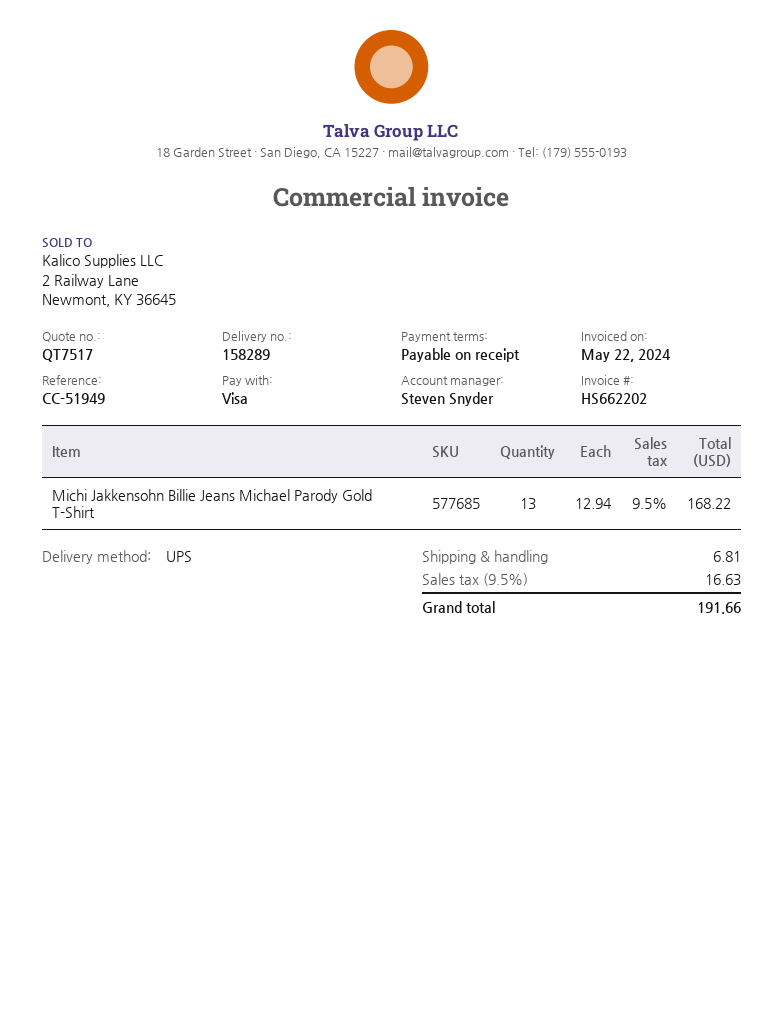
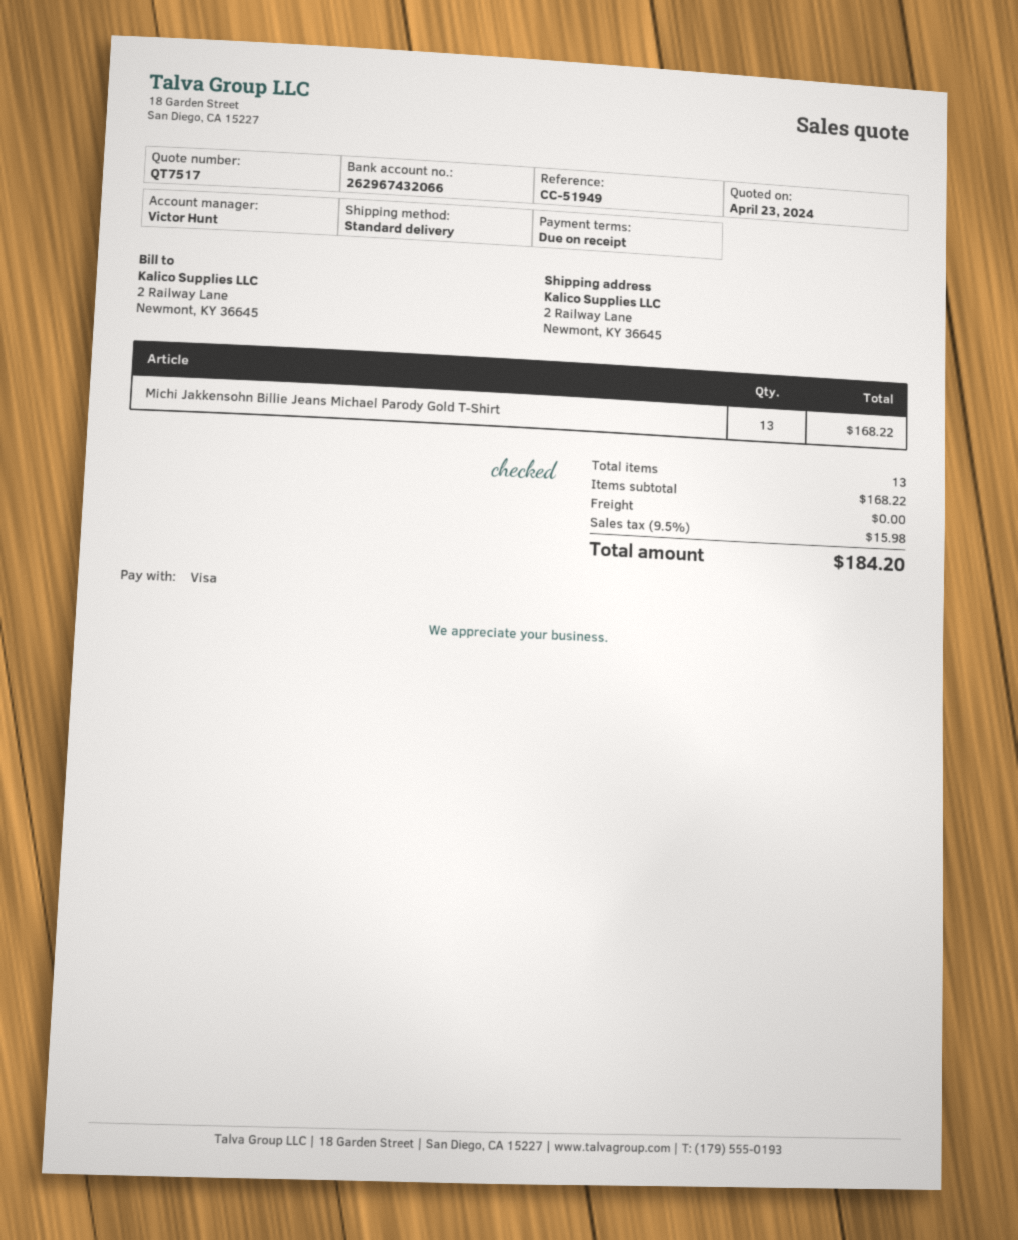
sales rep: Steven Snyder -> Victor Hunt
shipping method: UPS -> standard
shipping: 6.81 -> 0.00
tax: 9.5% = 16.63 -> 9.5% = 15.98
total: 191.66 -> 184.20

